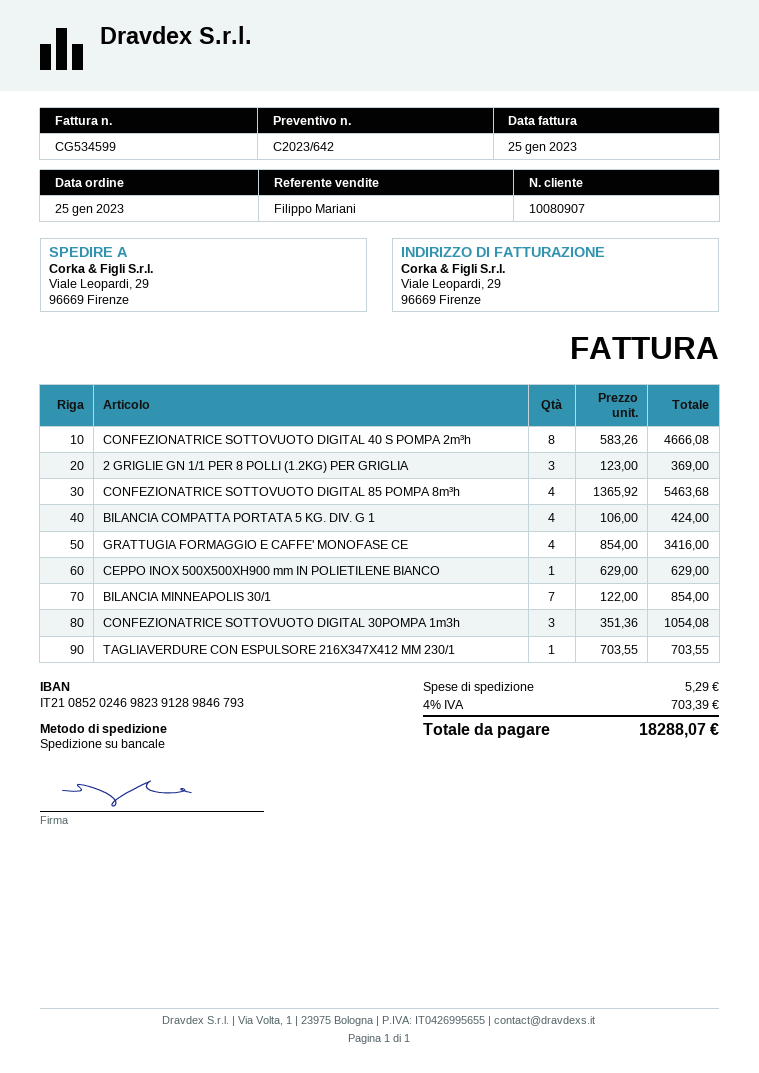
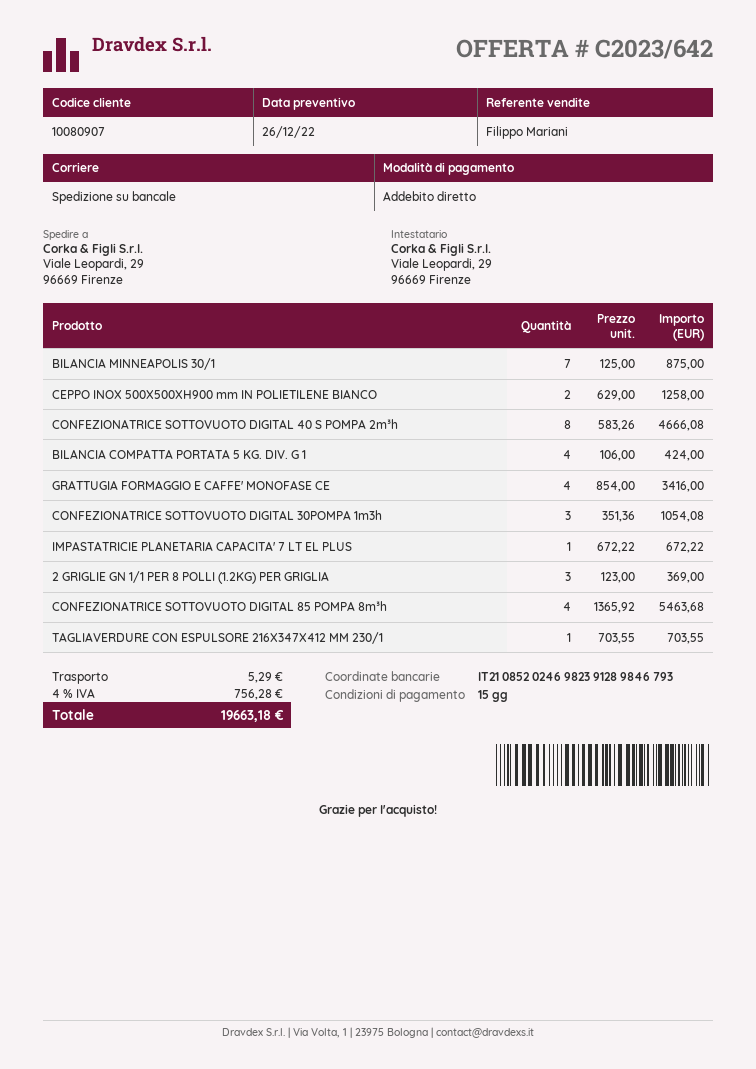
CEPPO INOX 500X500XH900 mm IN POLIETILENE BIANCO: 1 x 629.00 = 629.00 -> 2 x 629.00 = 1258.00
BILANCIA MINNEAPOLIS 30/1: 7 x 122.00 = 854.00 -> 7 x 125.00 = 875.00
IMPASTATRICIE PLANETARIA CAPACITA' 7 LT EL PLUS: none -> 1 x 672.22 = 672.22
tax: 4% = 703.39 -> 4% = 756.28
total: 18288.07 -> 19663.18

